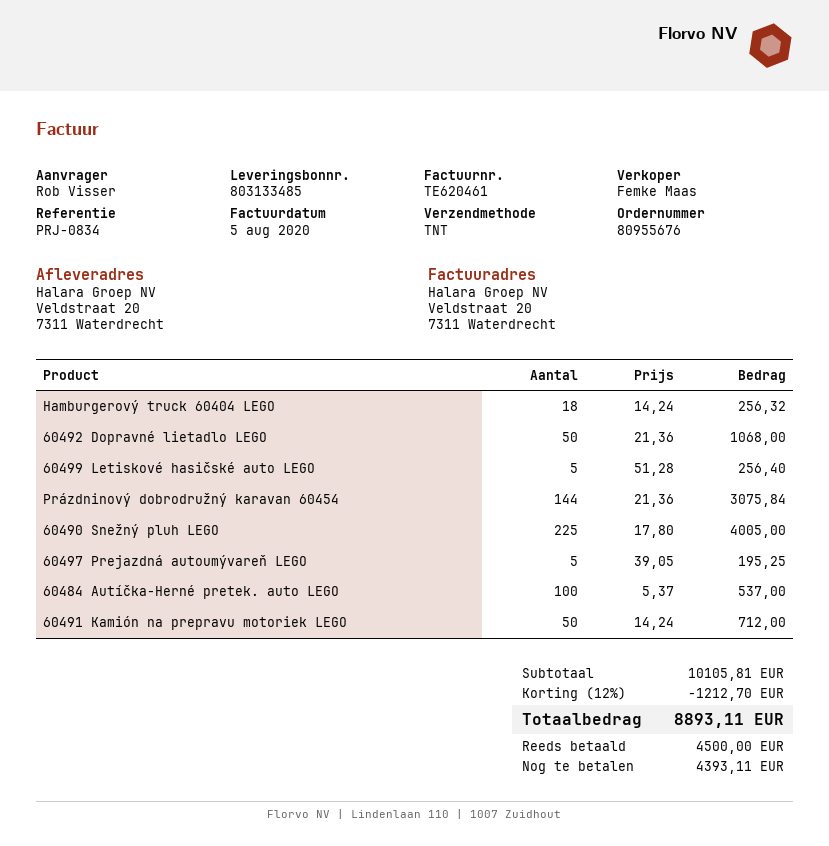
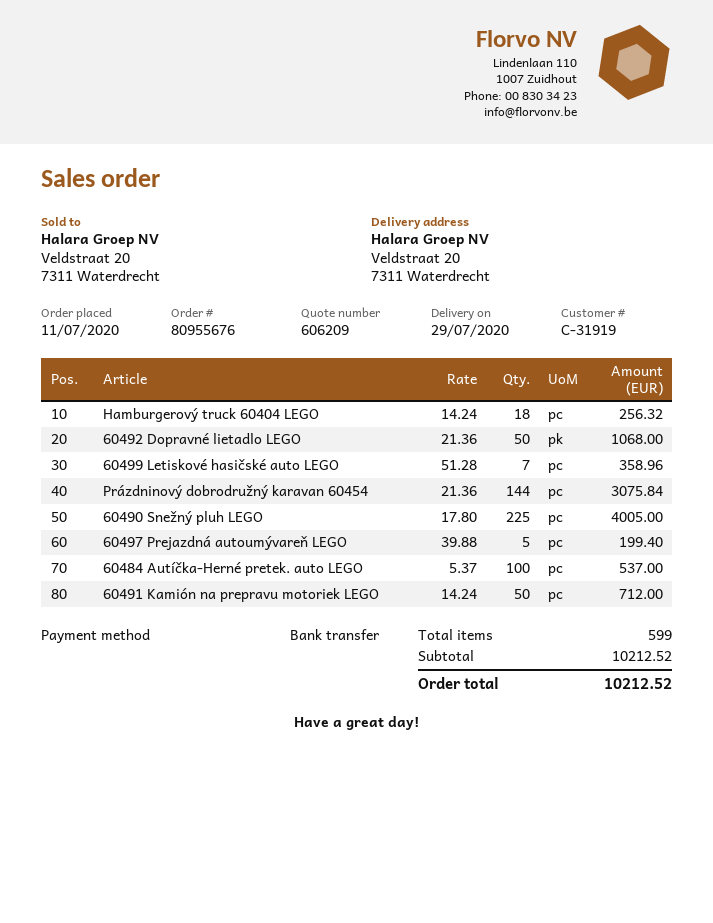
60499 Letiskové hasičské auto LEGO: 5 x 51.28 = 256.40 -> 7 x 51.28 = 358.96
60497 Prejazdná autoumývareň LEGO: 5 x 39.05 = 195.25 -> 5 x 39.88 = 199.40
subtotal: 10105.81 -> 10212.52
discount: 12% = 1212.70 -> none
total: 8893.11 -> 10212.52

